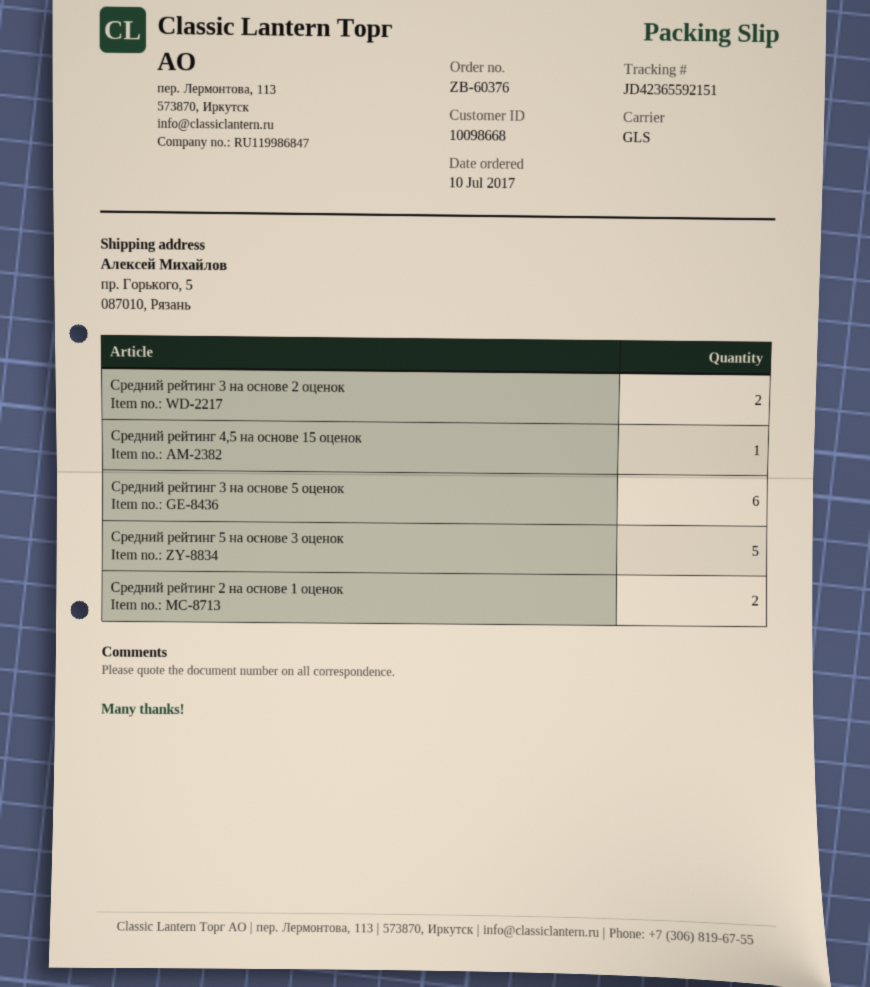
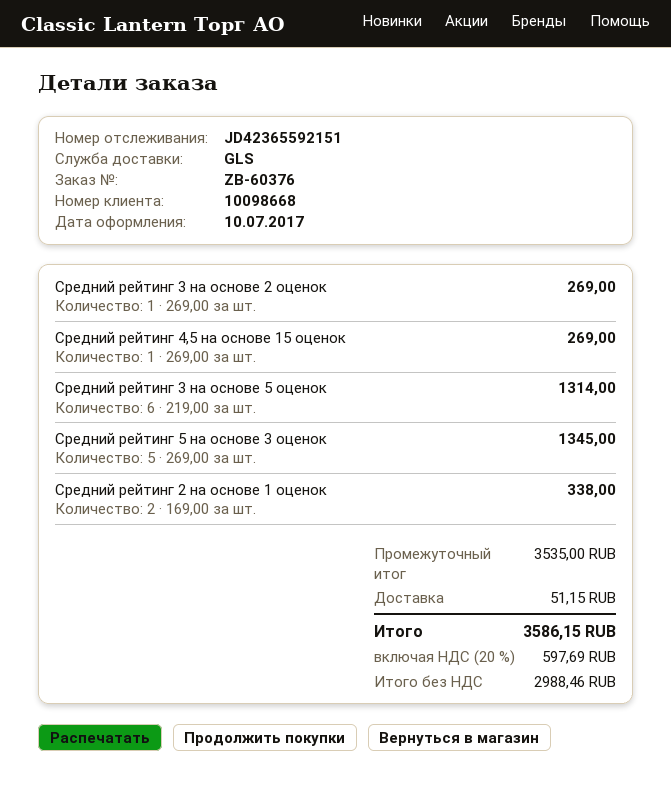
Средний рейтинг 3 на основе 2 оценок: 2 -> 1

